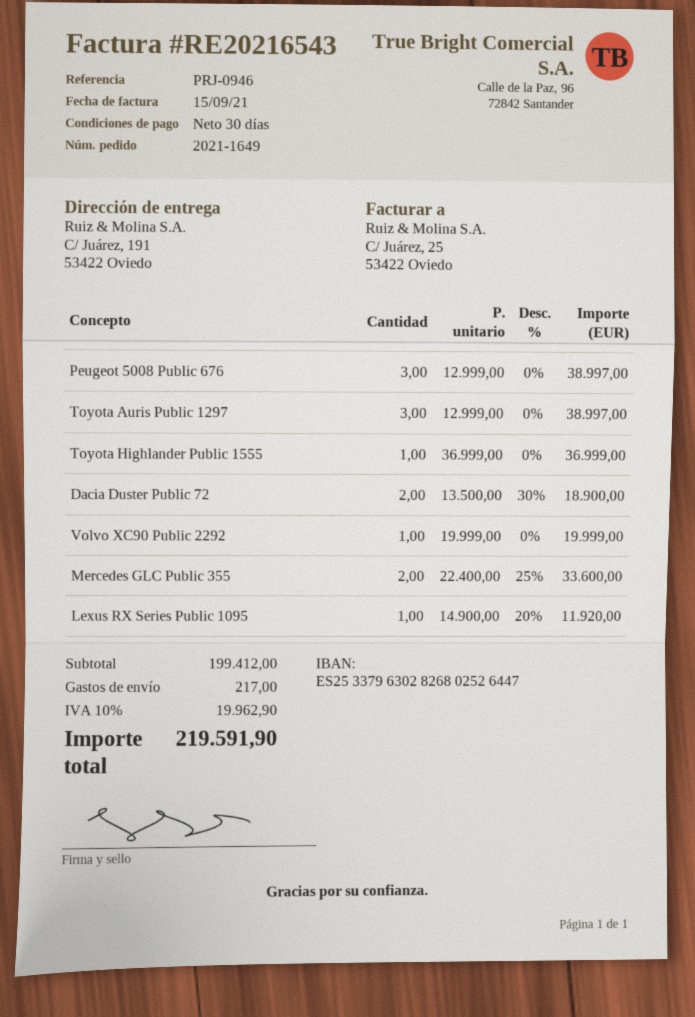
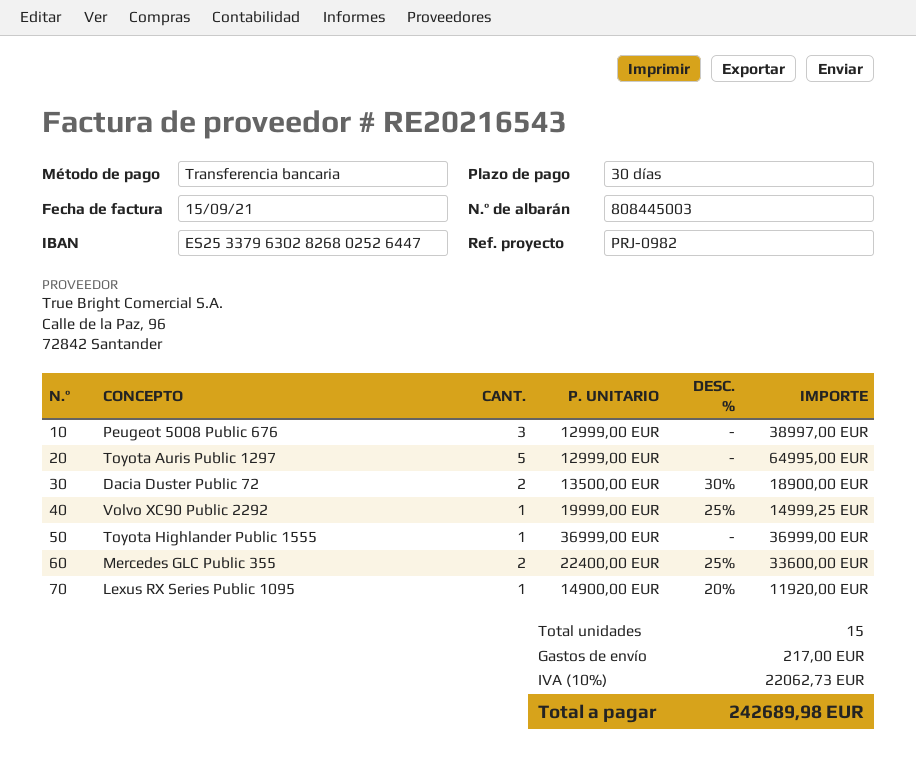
reference: PRJ-0946 -> PRJ-0982
Toyota Auris Public 1297: 3 x 12999.00 = 38997.00 -> 5 x 12999.00 = 64995.00
Volvo XC90 Public 2292: 1 x 19999.00 = 19999.00 -> 1 x 19999.00 - 25% = 14999.25
tax: 10% = 19962.90 -> 10% = 22062.73
total: 219591.90 -> 242689.98

